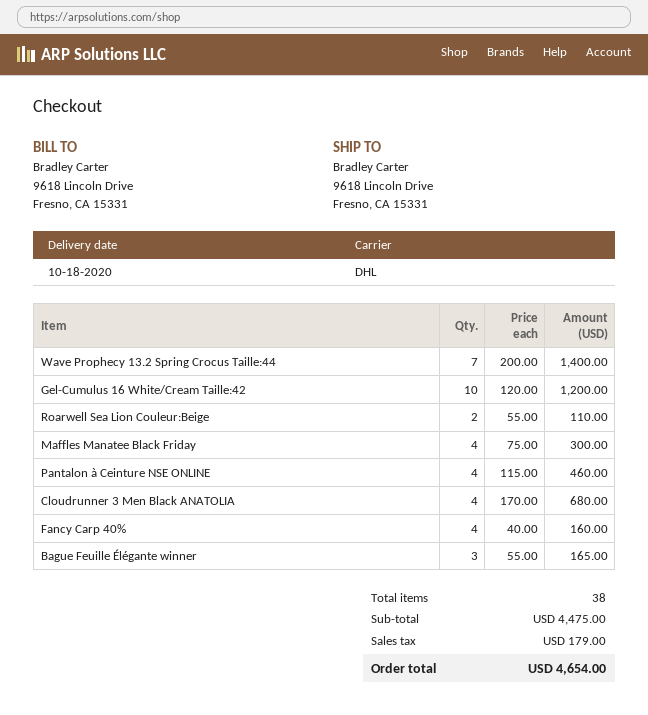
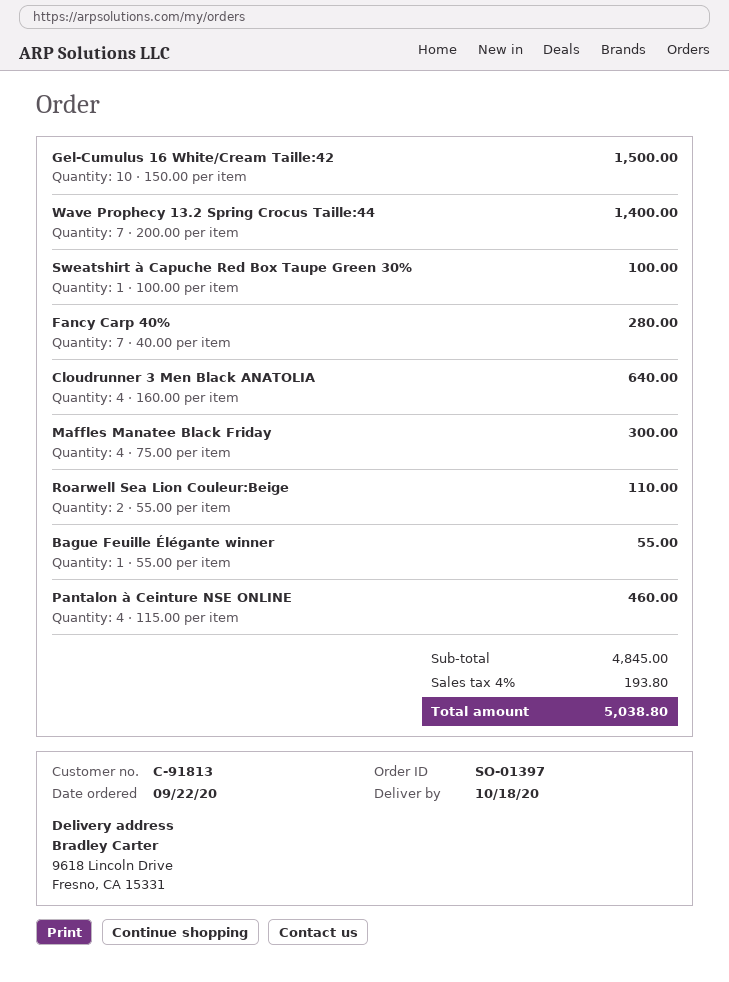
Gel-Cumulus 16 White/Cream Taille:42: 10 x 120.00 = 1200.00 -> 10 x 150.00 = 1500.00
Cloudrunner 3 Men Black ANATOLIA: 4 x 170.00 = 680.00 -> 4 x 160.00 = 640.00
Fancy Carp 40%: 4 x 40.00 = 160.00 -> 7 x 40.00 = 280.00
Bague Feuille Élégante winner: 3 x 55.00 = 165.00 -> 1 x 55.00 = 55.00
Sweatshirt à Capuche Red Box Taupe Green 30%: none -> 1 x 100.00 = 100.00
subtotal: 4475.00 -> 4845.00
tax: 179.00 -> 193.80
total: 4654.00 -> 5038.80

